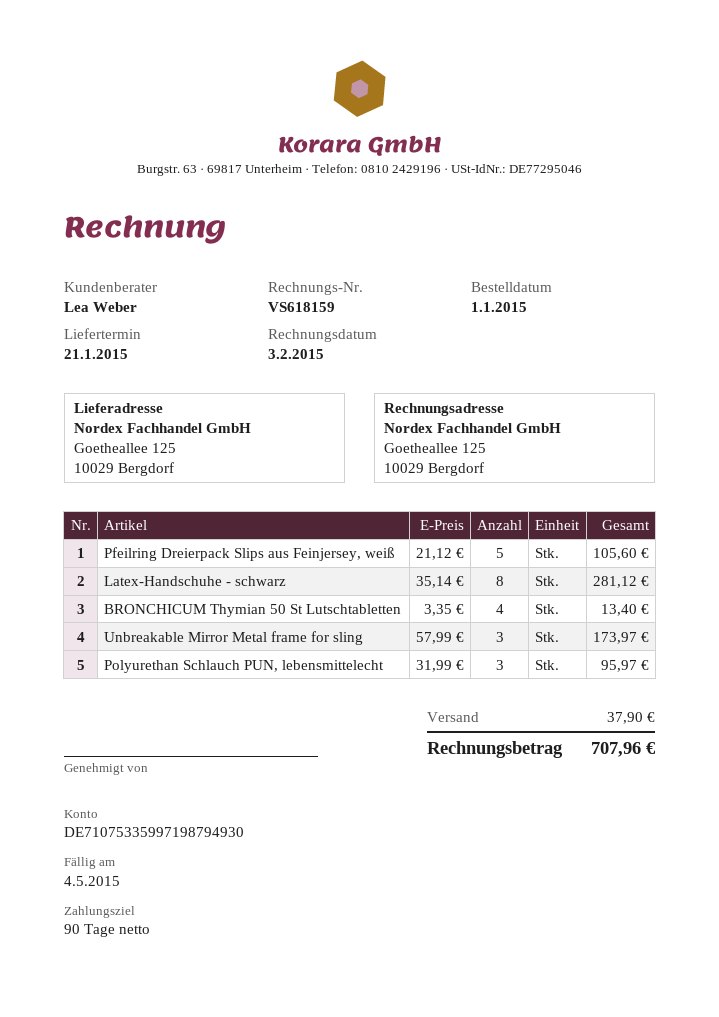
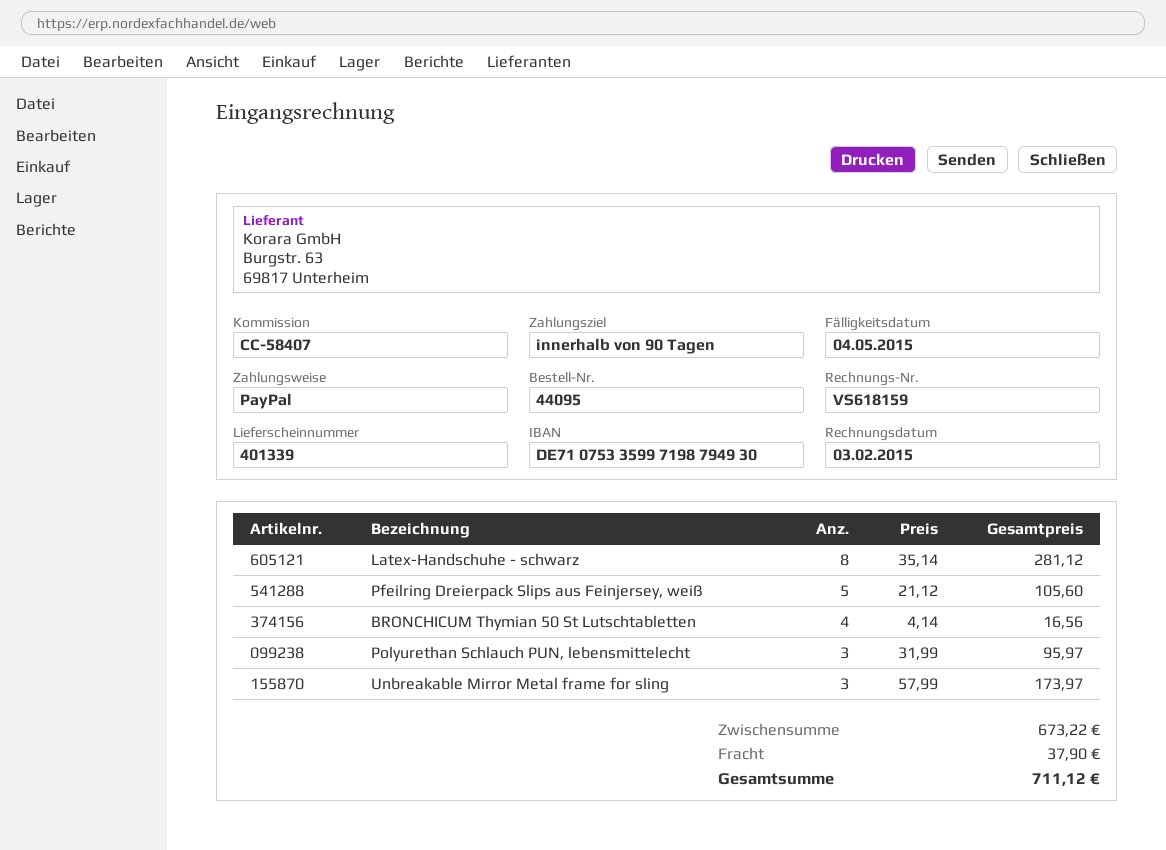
BRONCHICUM Thymian 50 St Lutschtabletten: 4 x 3.35 = 13.40 -> 4 x 4.14 = 16.56
total: 707.96 -> 711.12

